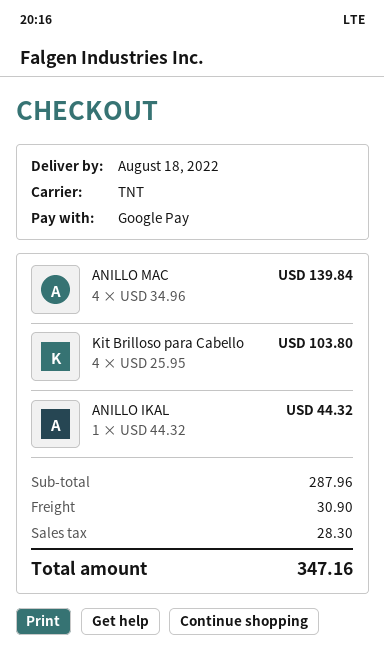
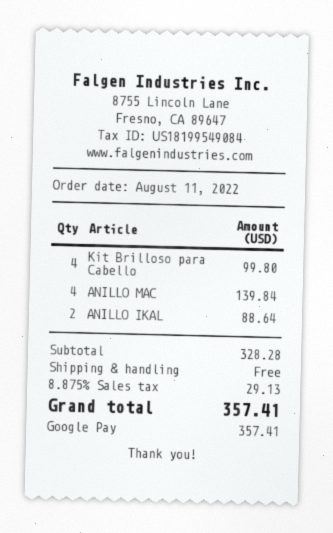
Kit Brilloso para Cabello: 4 for 103.80 -> 4 for 99.80
ANILLO IKAL: 1 for 44.32 -> 2 for 88.64
subtotal: 287.96 -> 328.28
shipping: 30.90 -> 0.00
tax: 28.30 -> 29.13
total: 347.16 -> 357.41

